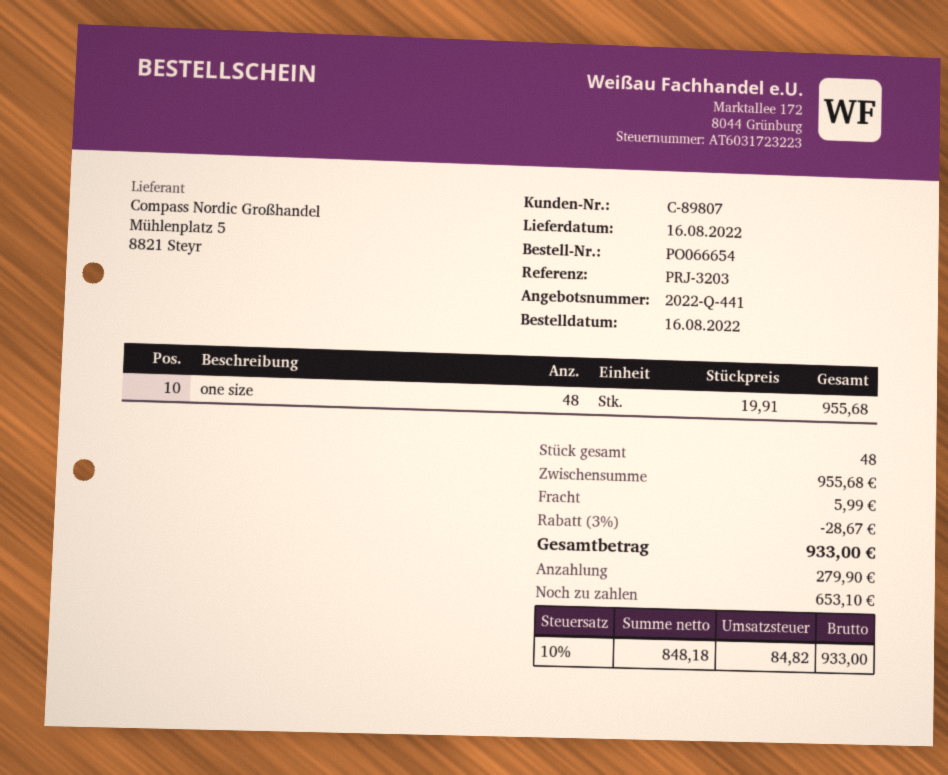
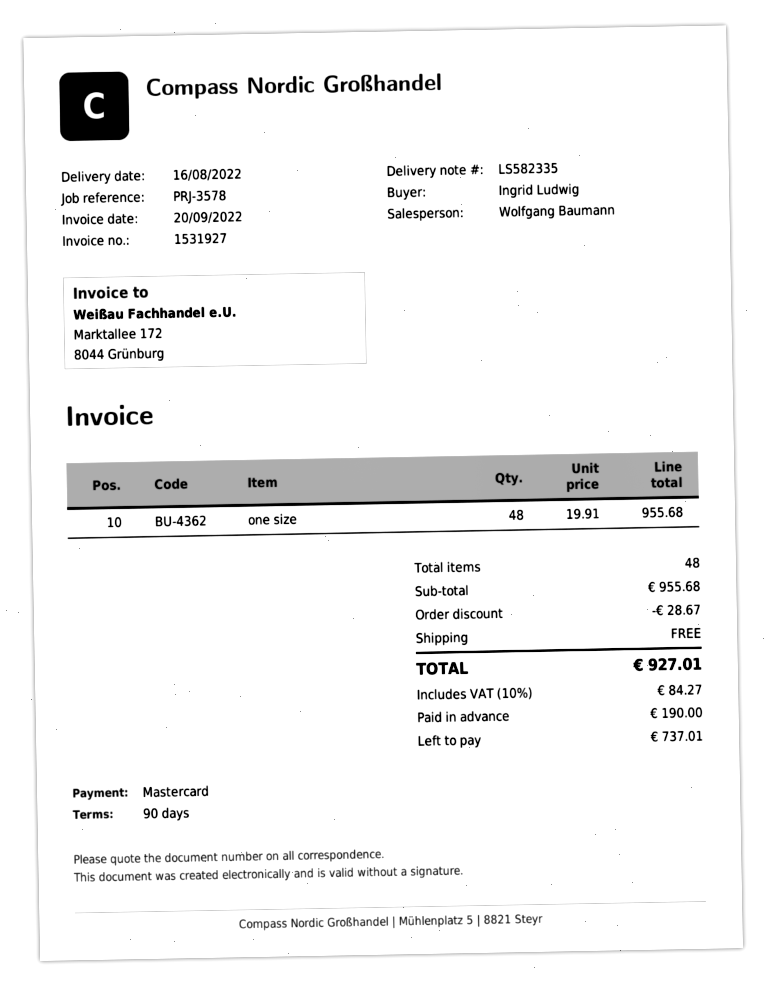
reference: PRJ-3203 -> PRJ-3578
shipping: 5.99 -> 0.00
tax: 10% = 84.82 -> 10% = 84.27
total: 933.00 -> 927.01
deposit: 279.90 -> 190.00
balance: 653.10 -> 737.01

